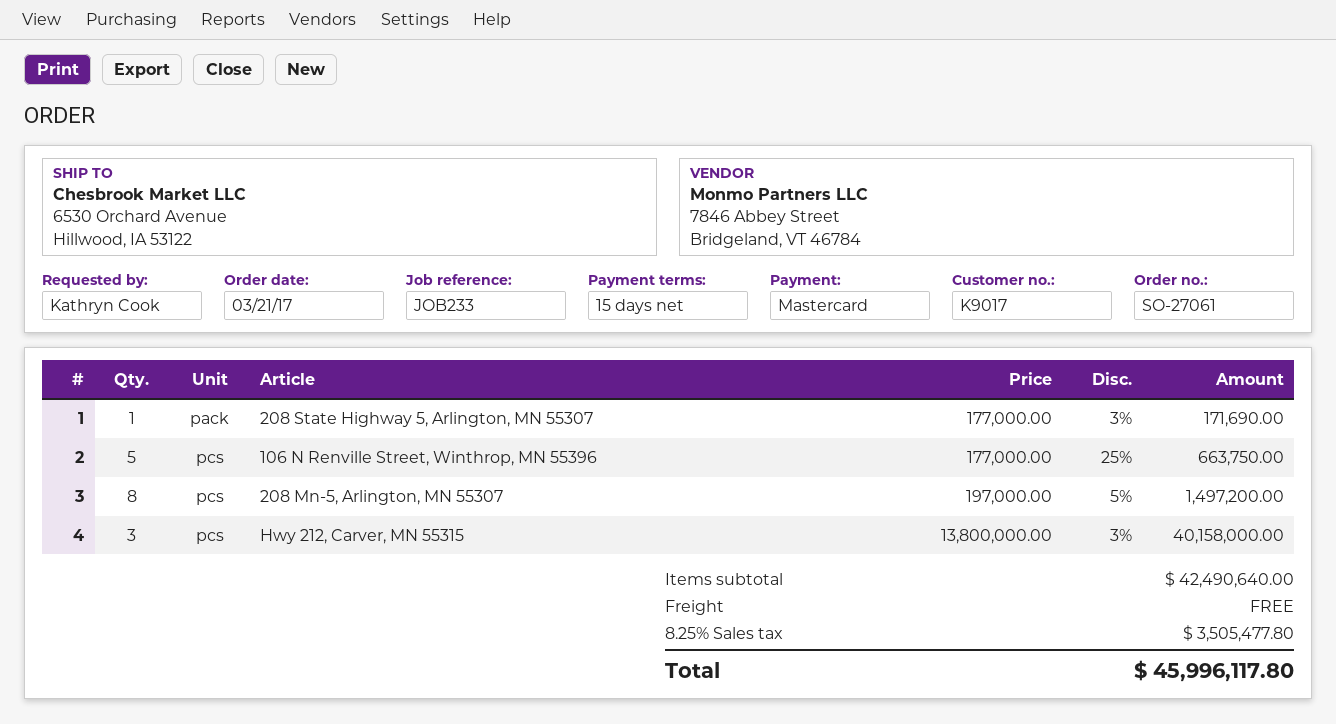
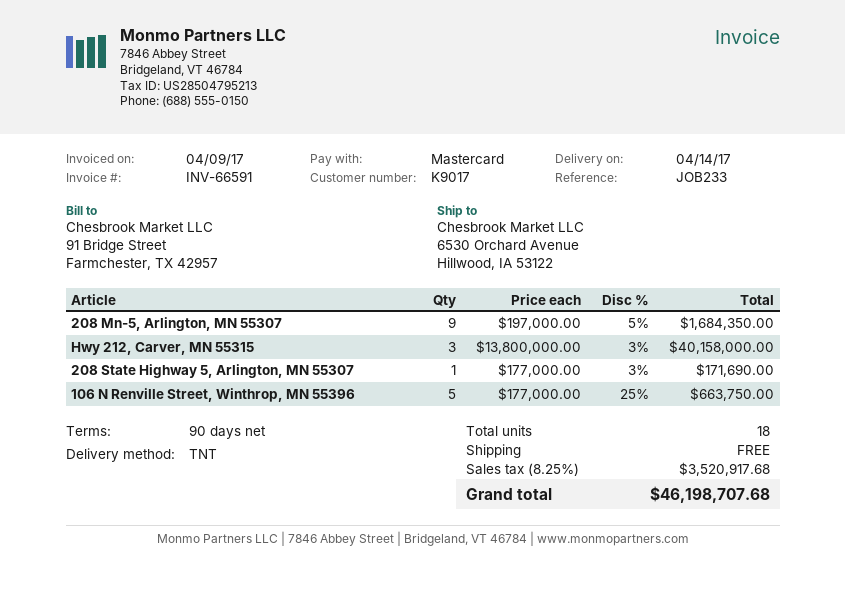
payment terms: 15 days -> 90 days
208 Mn-5, Arlington, MN 55307: 8 x 197000.00 - 5% = 1497200.00 -> 9 x 197000.00 - 5% = 1684350.00
tax: 8.25% = 3505477.80 -> 8.25% = 3520917.68
total: 45996117.80 -> 46198707.68

